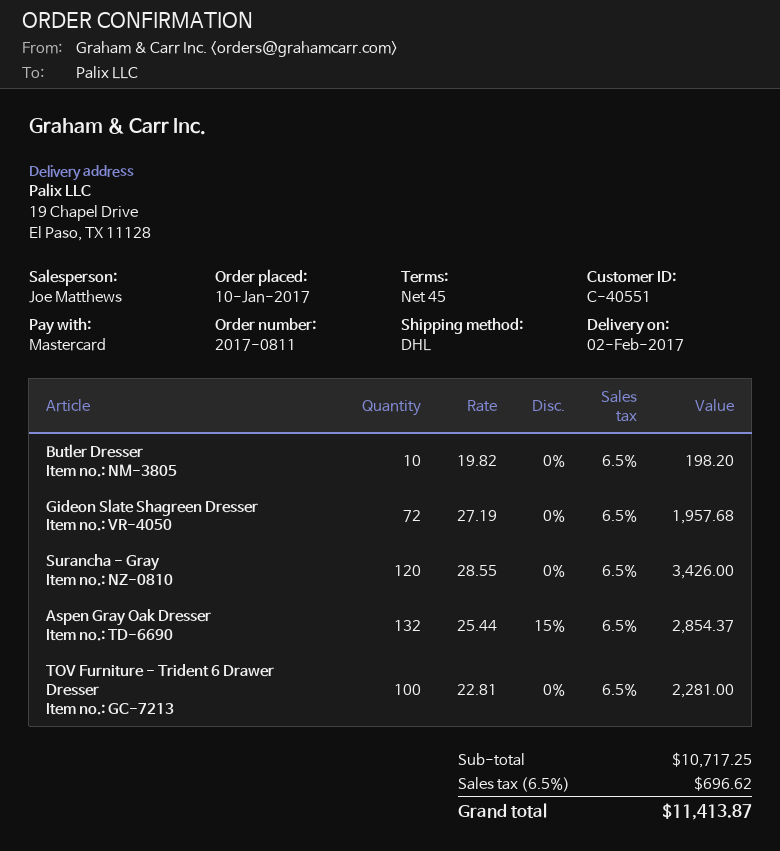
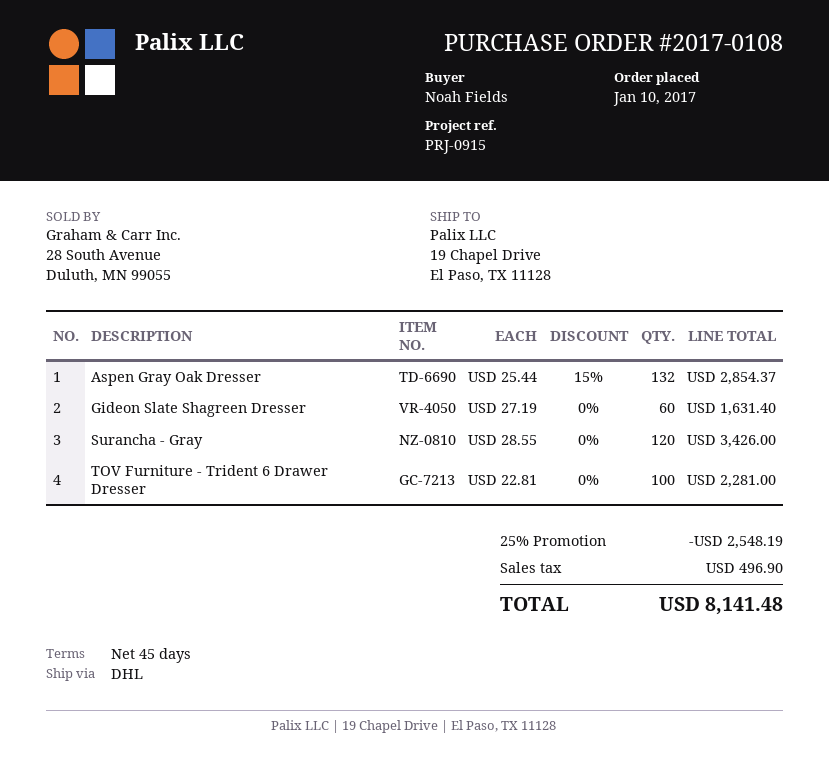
order number: 2017-0811 -> 2017-0108
Butler Dresser: 10 x 19.82 = 198.20 -> none
Gideon Slate Shagreen Dresser: 72 x 27.19 = 1957.68 -> 60 x 27.19 = 1631.40
discount: none -> 25% = 2548.19
tax: 696.62 -> 496.90
total: 11413.87 -> 8141.48

